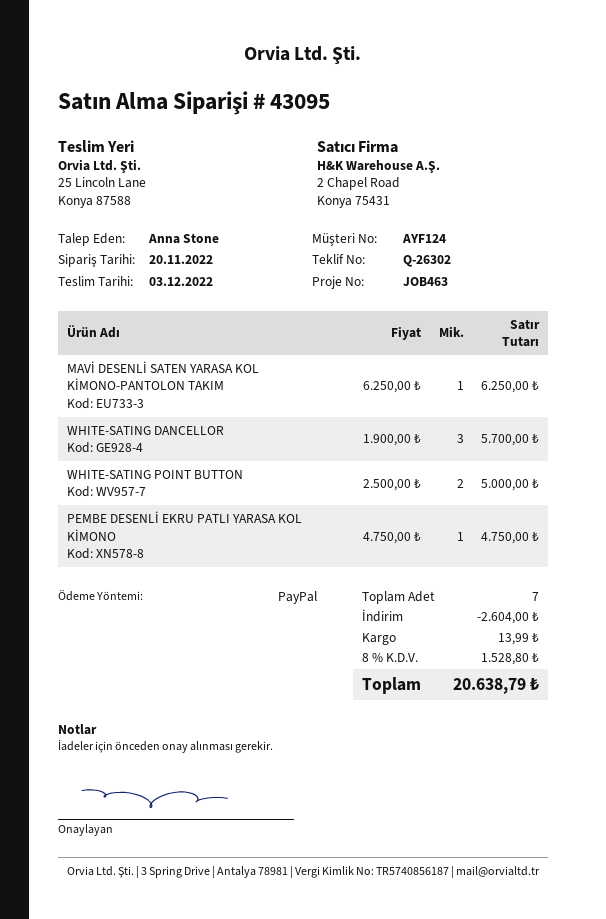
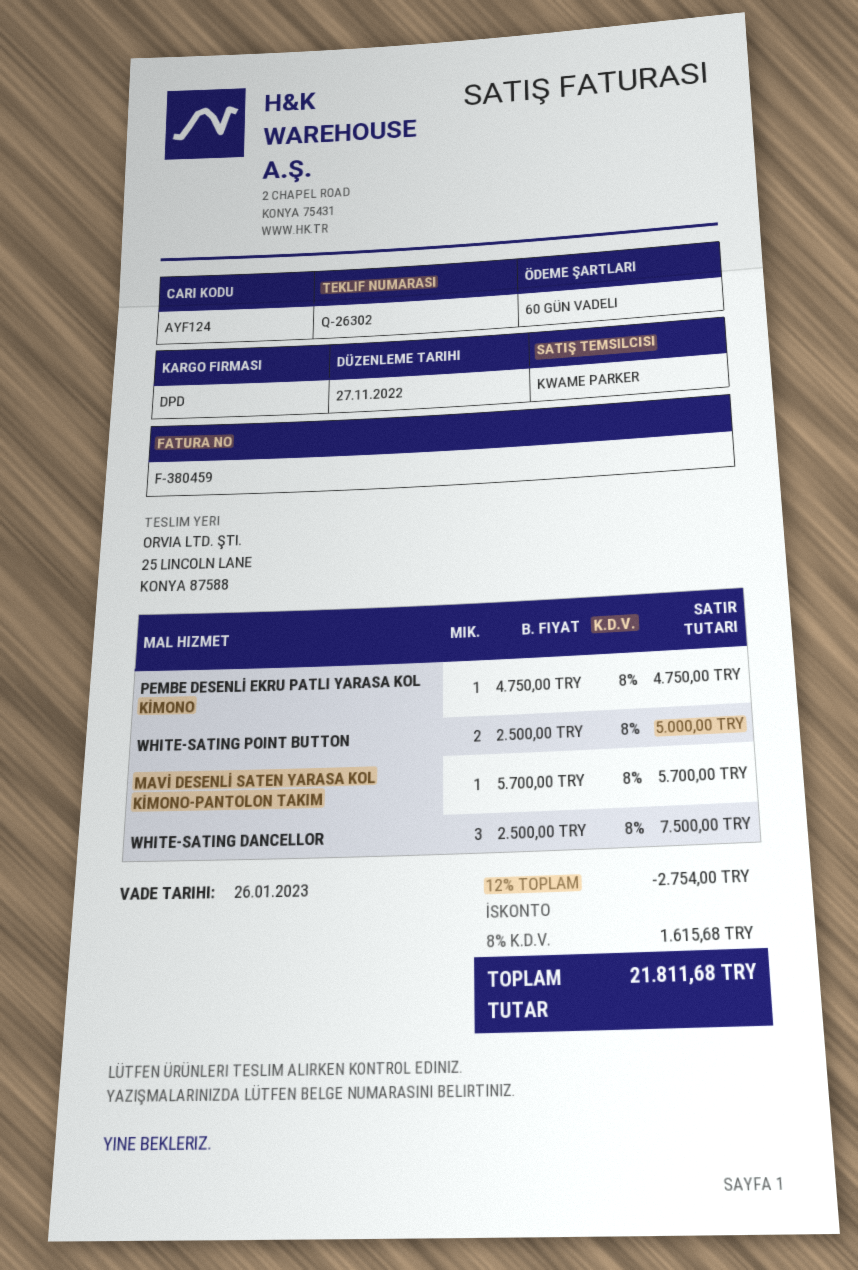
MAVİ DESENLİ SATEN YARASA KOL KİMONO-PANTOLON TAKIM: 1 x 6250.00 = 6250.00 -> 1 x 5700.00 = 5700.00
WHITE-SATING DANCELLOR: 3 x 1900.00 = 5700.00 -> 3 x 2500.00 = 7500.00
discount: 2604.00 -> 2754.00
shipping: 13.99 -> none
tax: 8% = 1528.80 -> 8% = 1615.68
total: 20638.79 -> 21811.68

